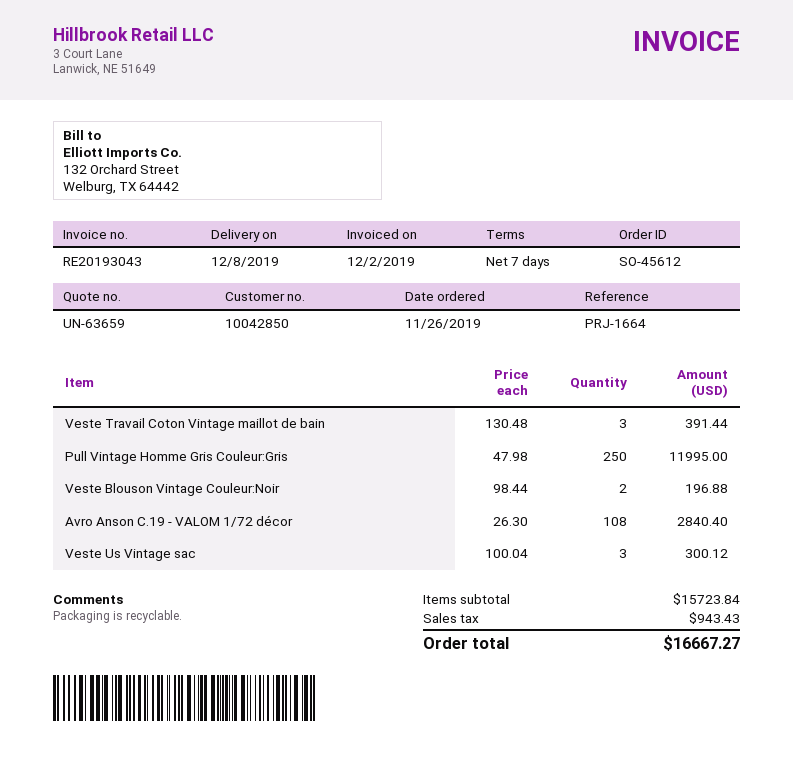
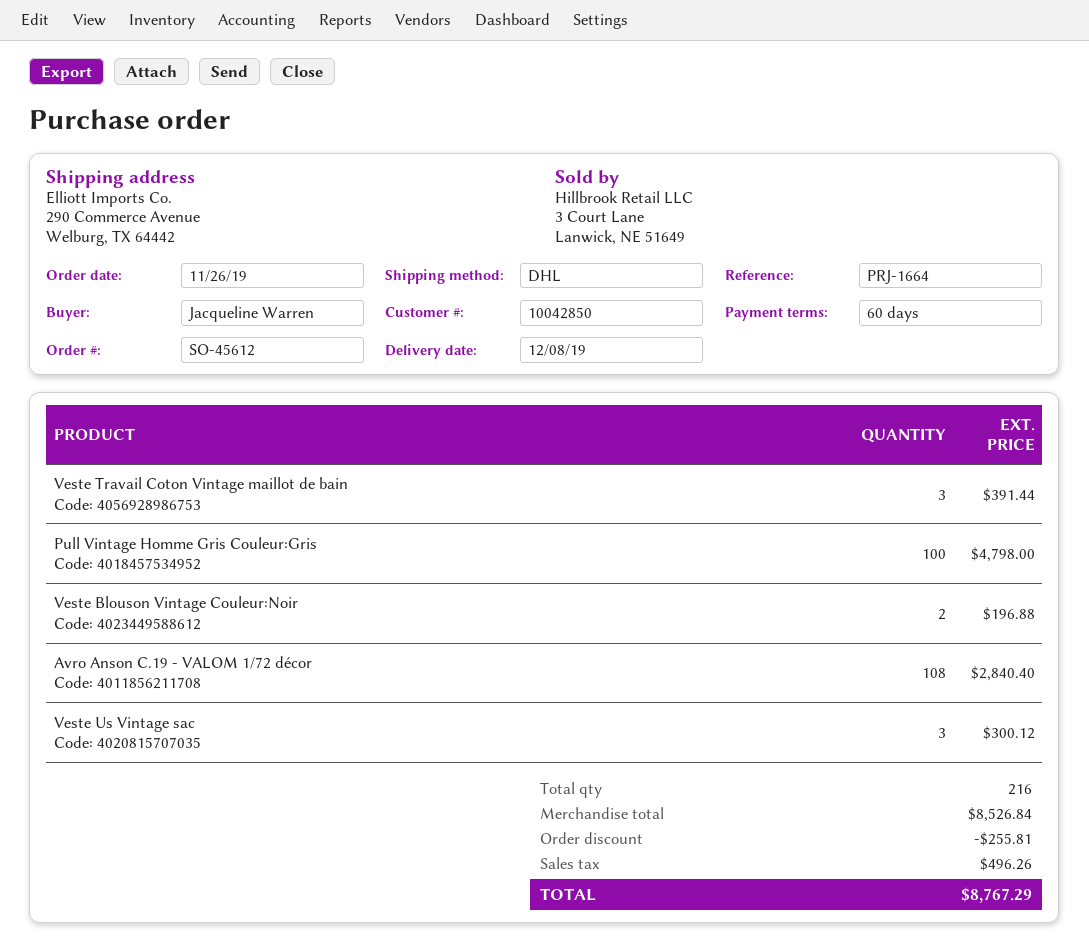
payment terms: 7 days -> 60 days
Pull Vintage Homme Gris Couleur:Gris: 250 for 11995.00 -> 100 for 4798.00
subtotal: 15723.84 -> 8526.84
discount: none -> 255.81
tax: 943.43 -> 496.26
total: 16667.27 -> 8767.29

